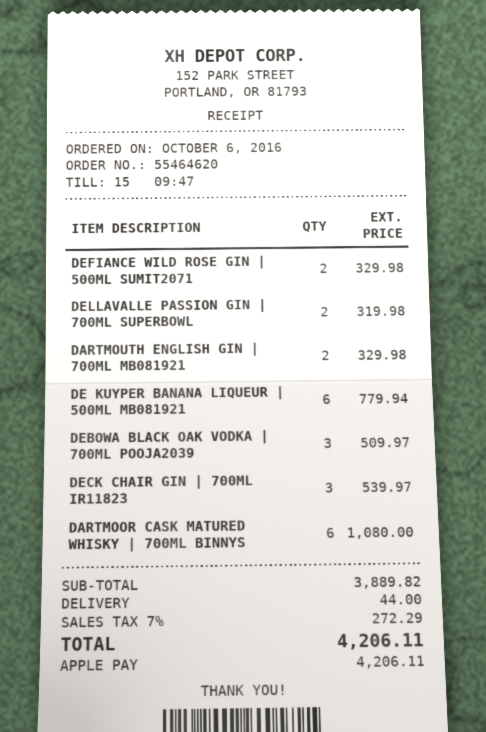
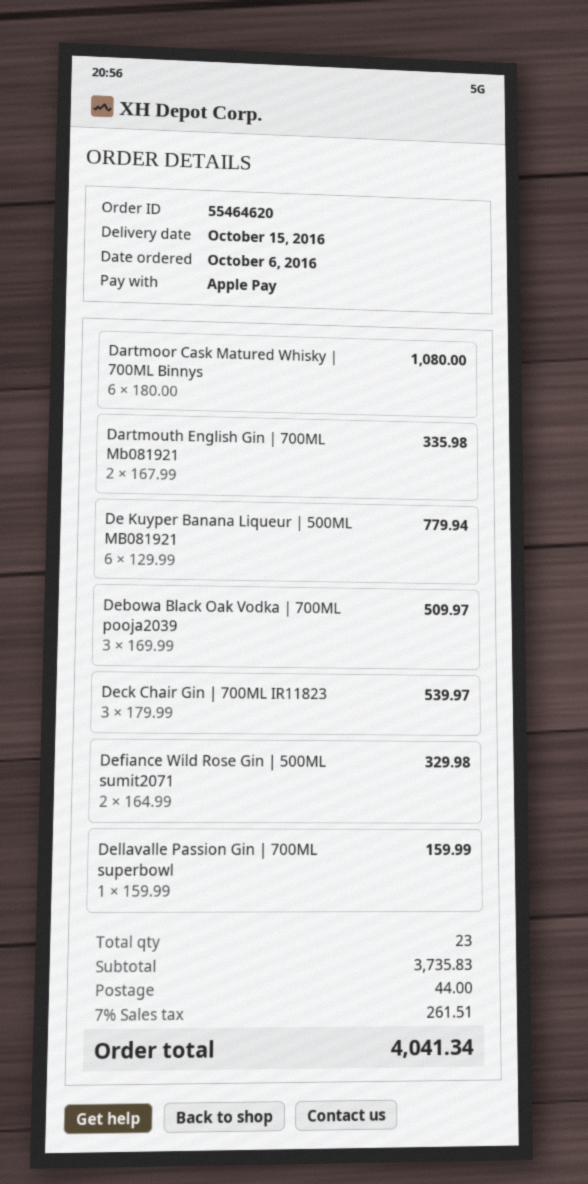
DELLAVALLE PASSION GIN | 700ML SUPERBOWL: 2 for 319.98 -> 1 for 159.99
DARTMOUTH ENGLISH GIN | 700ML MB081921: 2 for 329.98 -> 2 for 335.98
subtotal: 3889.82 -> 3735.83
tax: 7% = 272.29 -> 7% = 261.51
total: 4206.11 -> 4041.34

